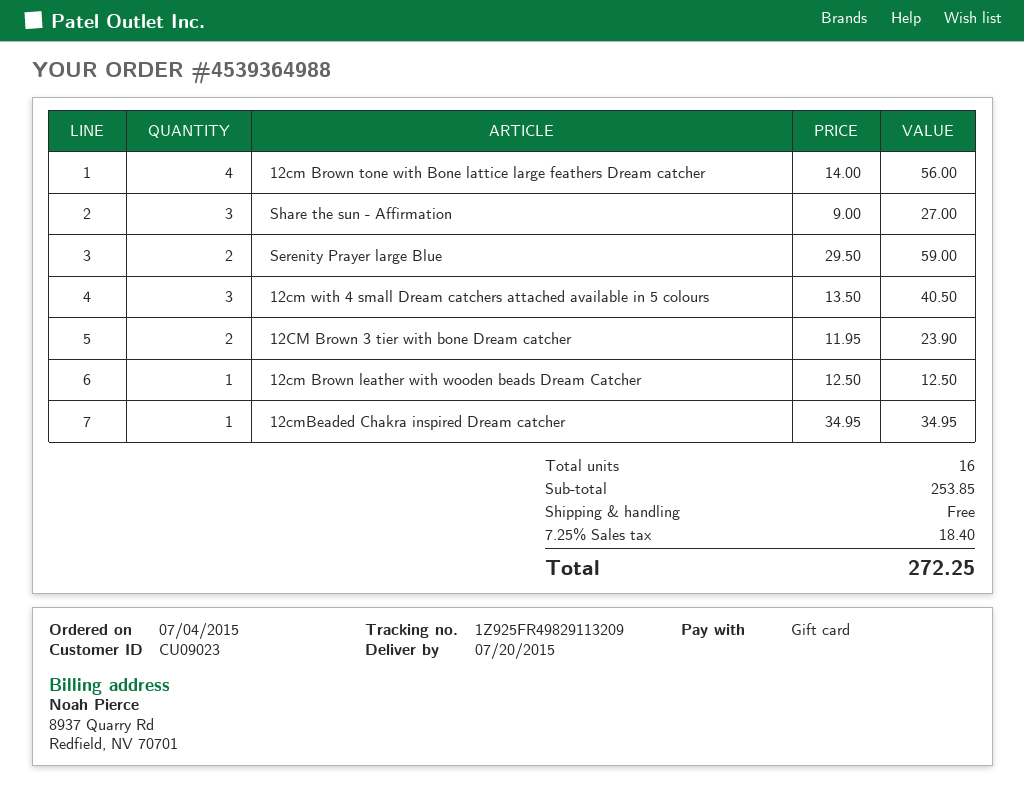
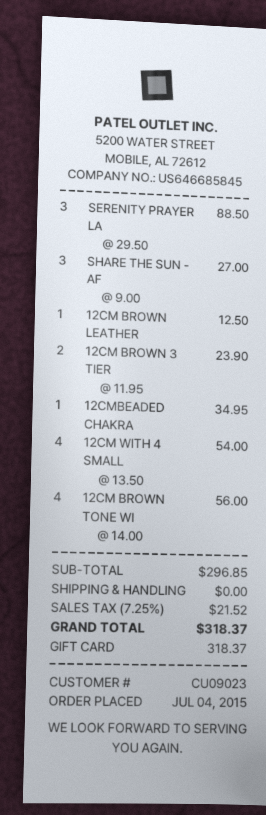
Serenity Prayer large Blue: 2 x 29.50 = 59.00 -> 3 x 29.50 = 88.50
12cm with 4 small Dream catchers attached available in 5 colours: 3 x 13.50 = 40.50 -> 4 x 13.50 = 54.00
subtotal: 253.85 -> 296.85
tax: 7.25% = 18.40 -> 7.25% = 21.52
total: 272.25 -> 318.37

